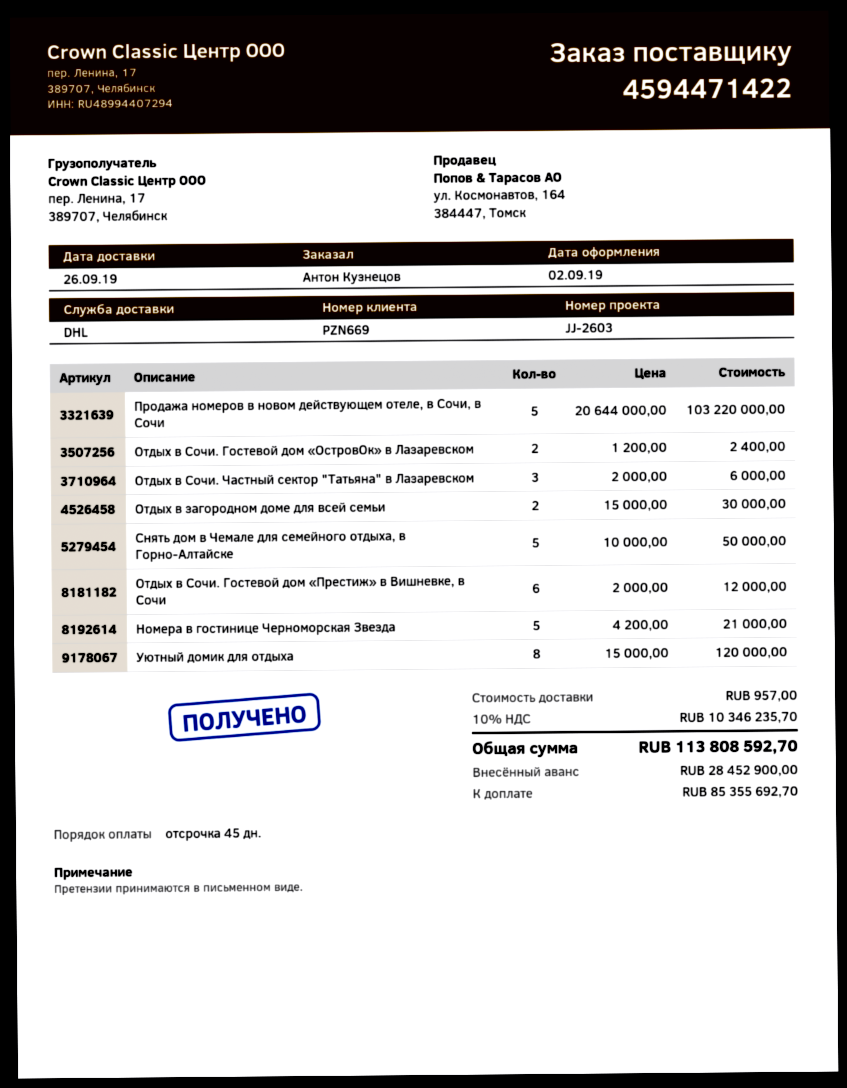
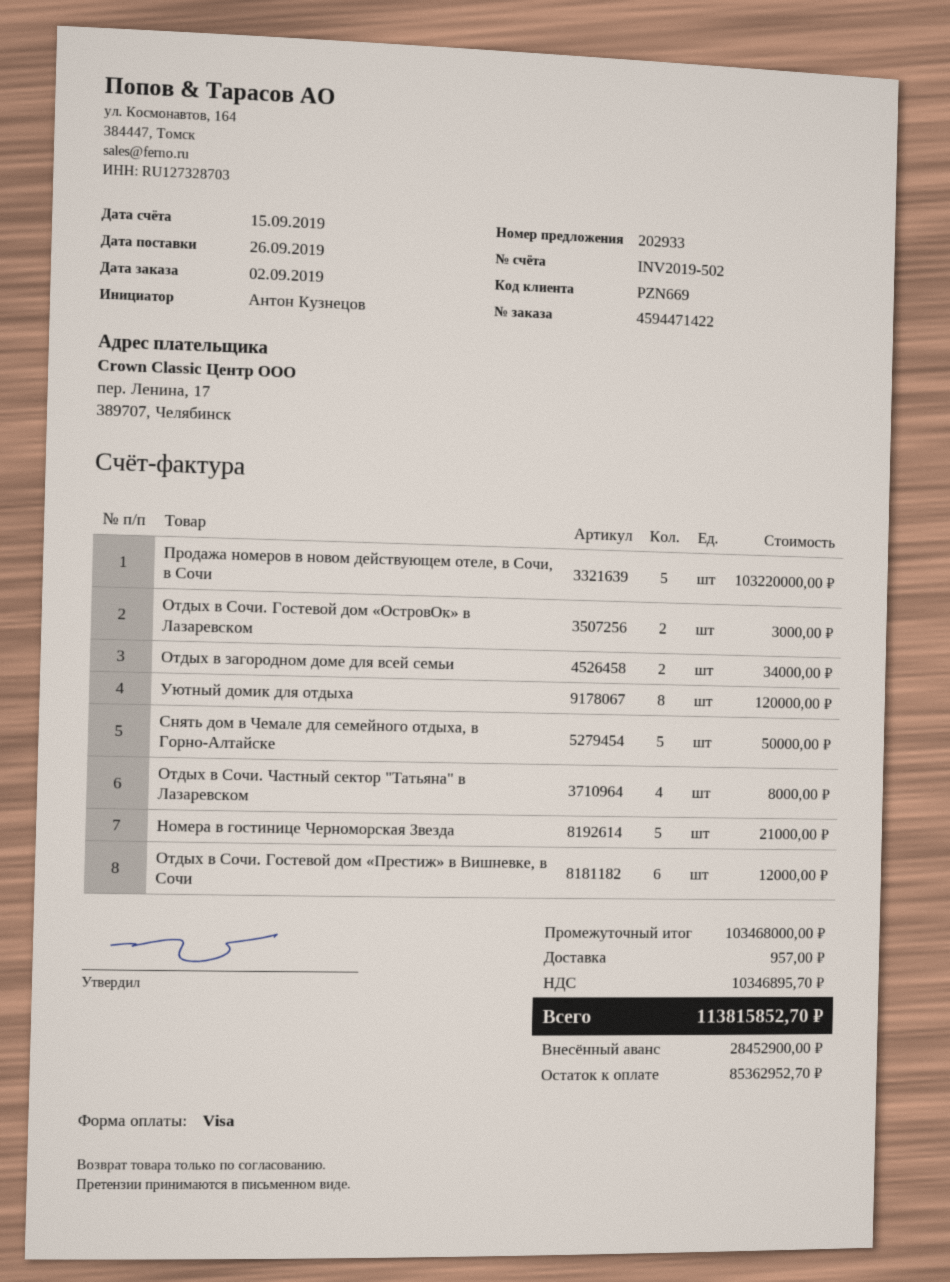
Отдых в Сочи. Гостевой дом «ОстровОк» в Лазаревском: 2 for 2400.00 -> 2 for 3000.00
Отдых в Сочи. Частный сектор "Татьяна" в Лазаревском: 3 for 6000.00 -> 4 for 8000.00
Отдых в загородном доме для всей семьи: 2 for 30000.00 -> 2 for 34000.00
tax: 10346235.70 -> 10346895.70
total: 113808592.70 -> 113815852.70
balance: 85355692.70 -> 85362952.70

